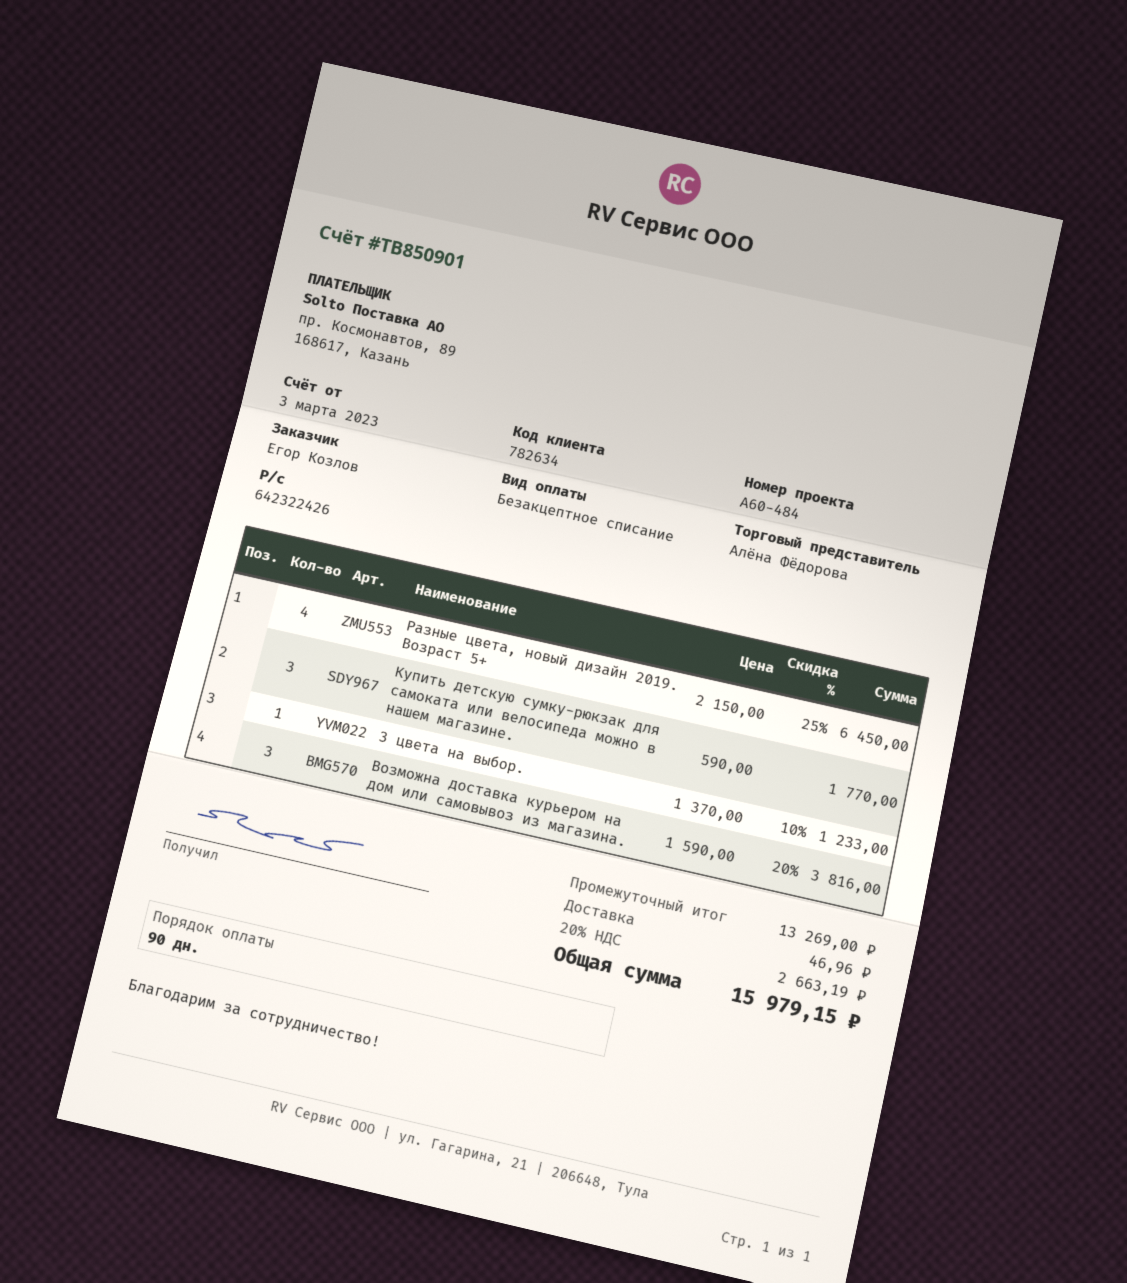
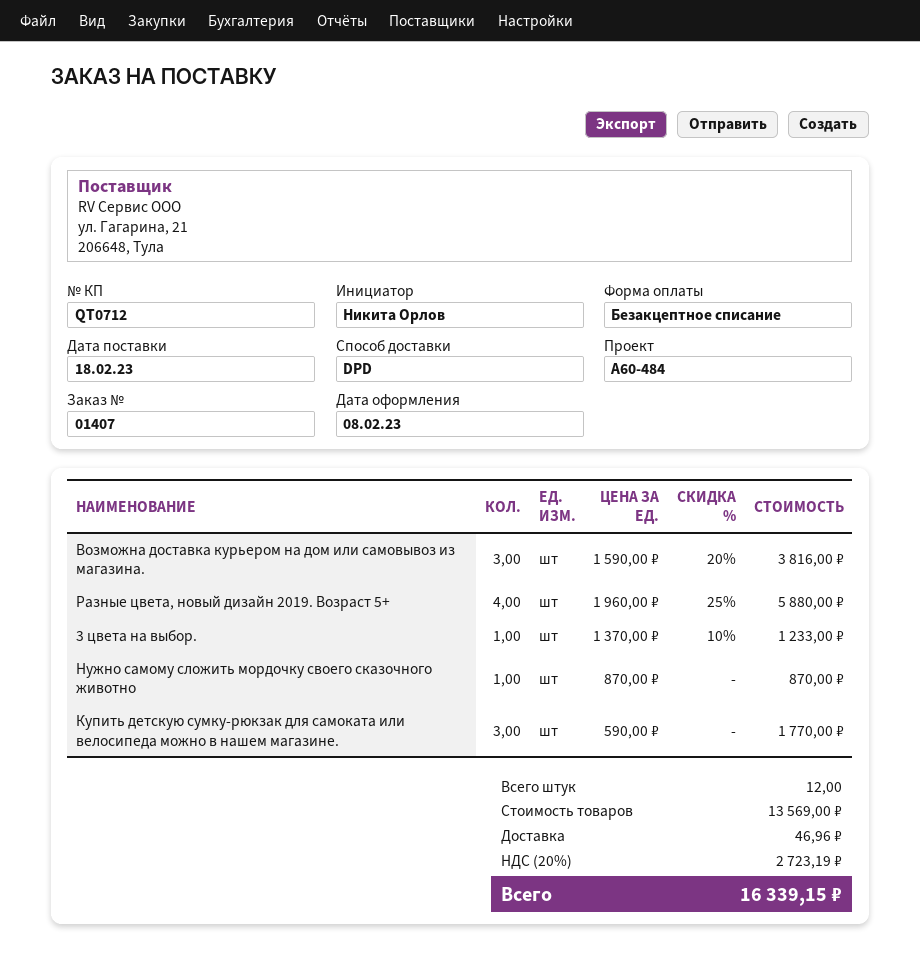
ordered by: Егор Козлов -> Никита Орлов
Разные цвета, новый дизайн 2019. Возраст 5+: 4 x 2150.00 - 25% = 6450.00 -> 4 x 1960.00 - 25% = 5880.00
Нужно самому сложить мордочку своего сказочного животно: none -> 1 x 870.00 = 870.00
subtotal: 13269.00 -> 13569.00
tax: 20% = 2663.19 -> 20% = 2723.19
total: 15979.15 -> 16339.15

